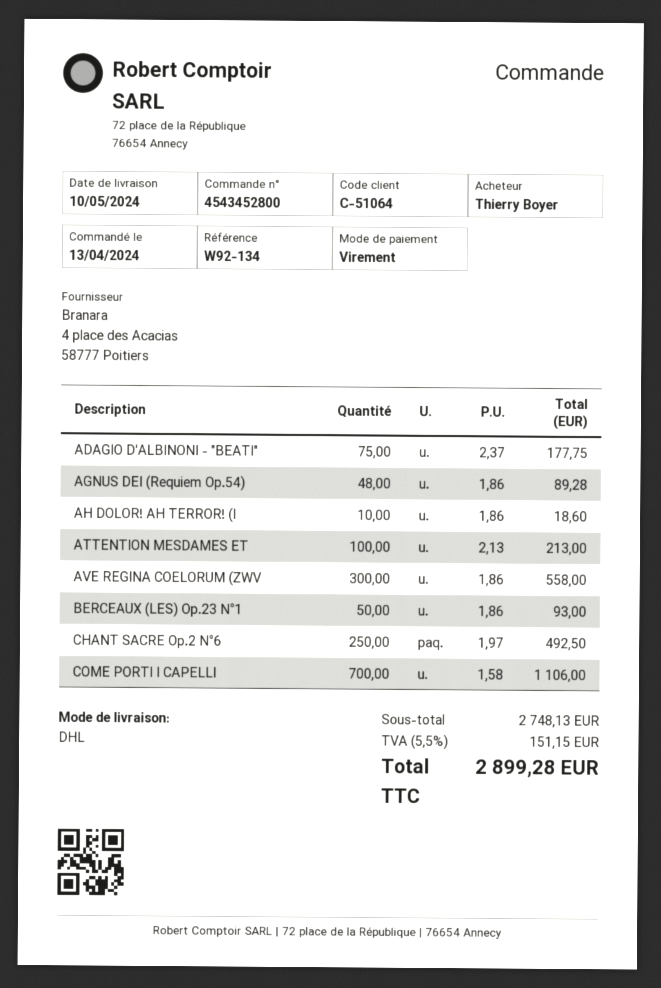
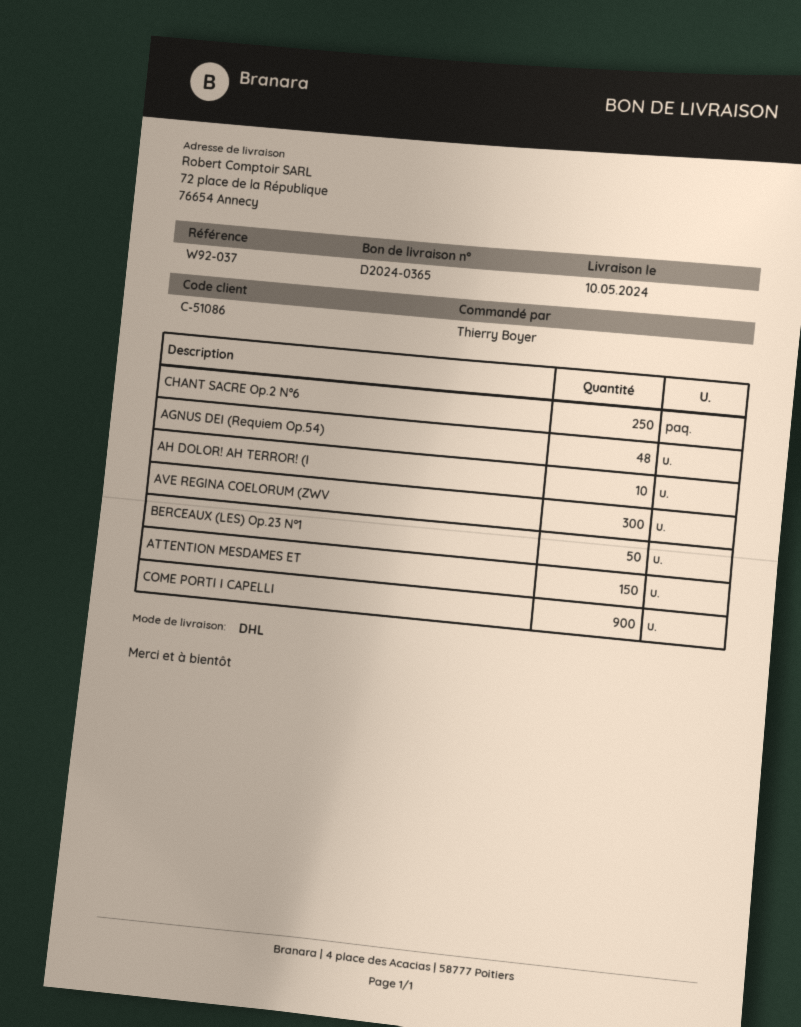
customer number: C-51064 -> C-51086
reference: W92-134 -> W92-037
ADAGIO D'ALBINONI - "BEATI": 75 -> none
ATTENTION MESDAMES ET: 100 -> 150
COME PORTI I CAPELLI: 700 -> 900

